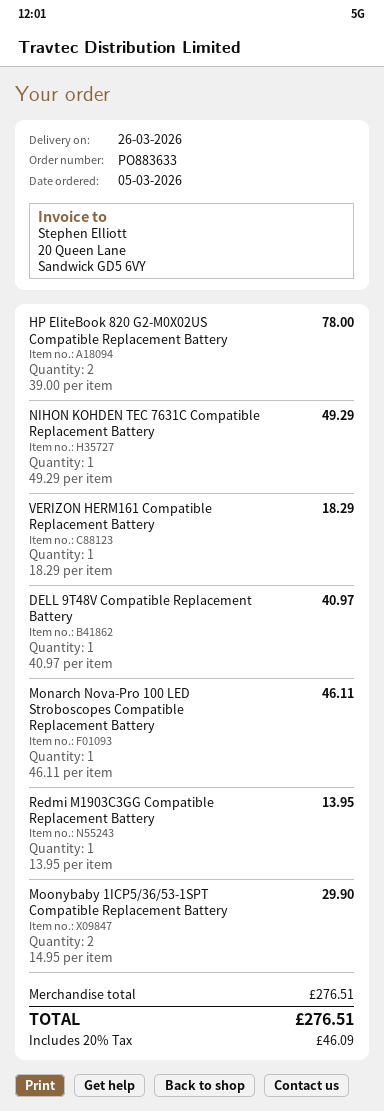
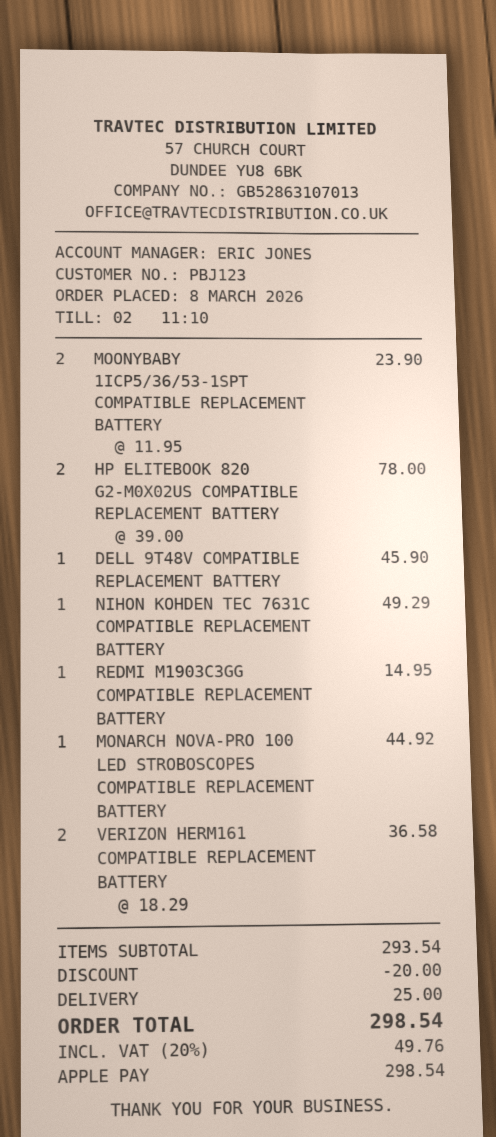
order date: 2026-03-05 -> 2026-03-08
VERIZON HERM161 Compatible Replacement Battery: 1 x 18.29 = 18.29 -> 2 x 18.29 = 36.58
DELL 9T48V Compatible Replacement Battery: 1 x 40.97 = 40.97 -> 1 x 45.90 = 45.90
Monarch Nova-Pro 100 LED Stroboscopes Compatible Replacement Battery: 1 x 46.11 = 46.11 -> 1 x 44.92 = 44.92
Redmi M1903C3GG Compatible Replacement Battery: 1 x 13.95 = 13.95 -> 1 x 14.95 = 14.95
Moonybaby 1ICP5/36/53-1SPT Compatible Replacement Battery: 2 x 14.95 = 29.90 -> 2 x 11.95 = 23.90
subtotal: 276.51 -> 293.54
discount: none -> 20.00
shipping: none -> 25.00
tax: 20% = 46.09 -> 20% = 49.76
total: 276.51 -> 298.54

